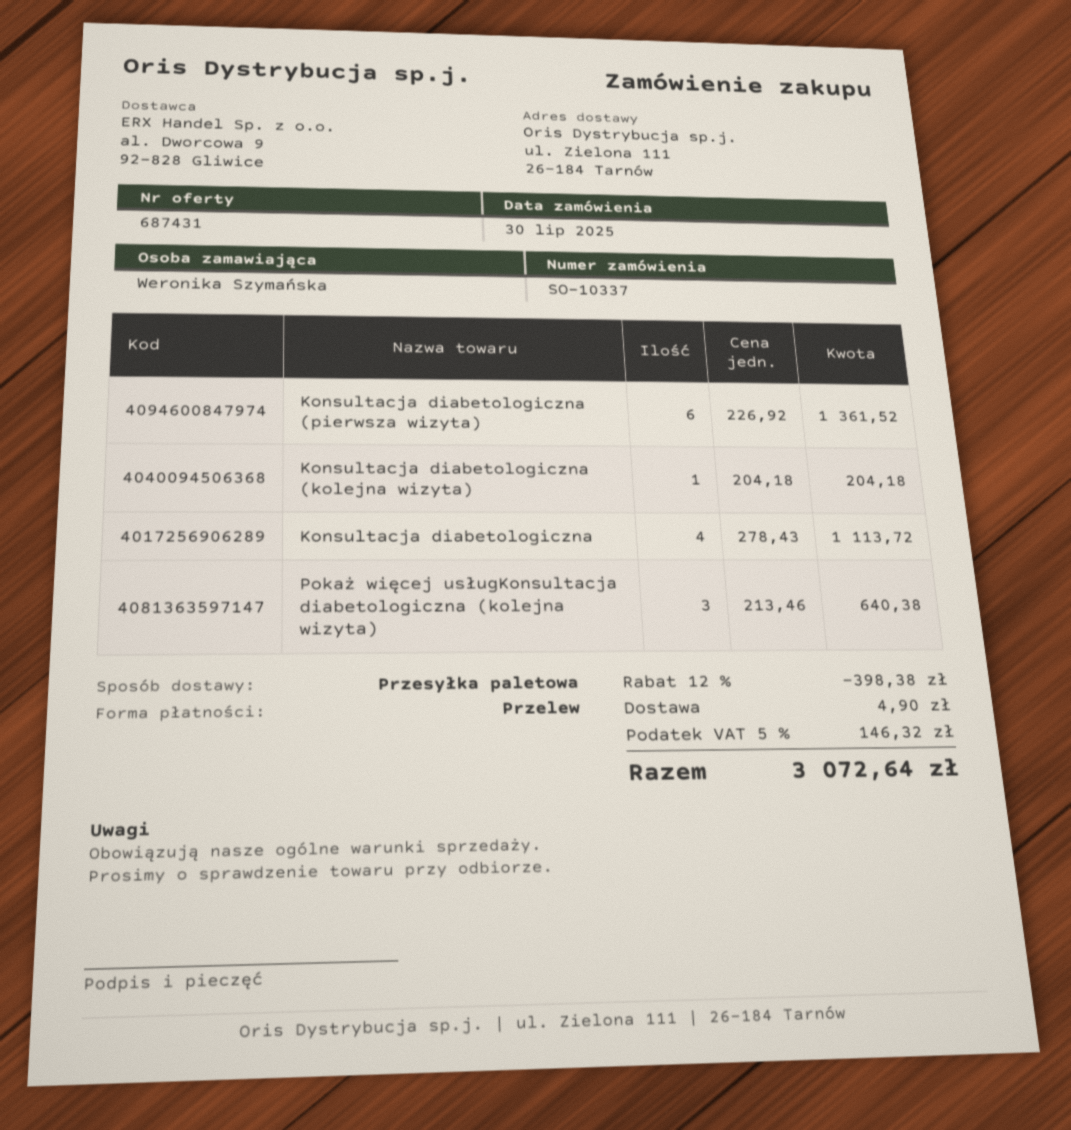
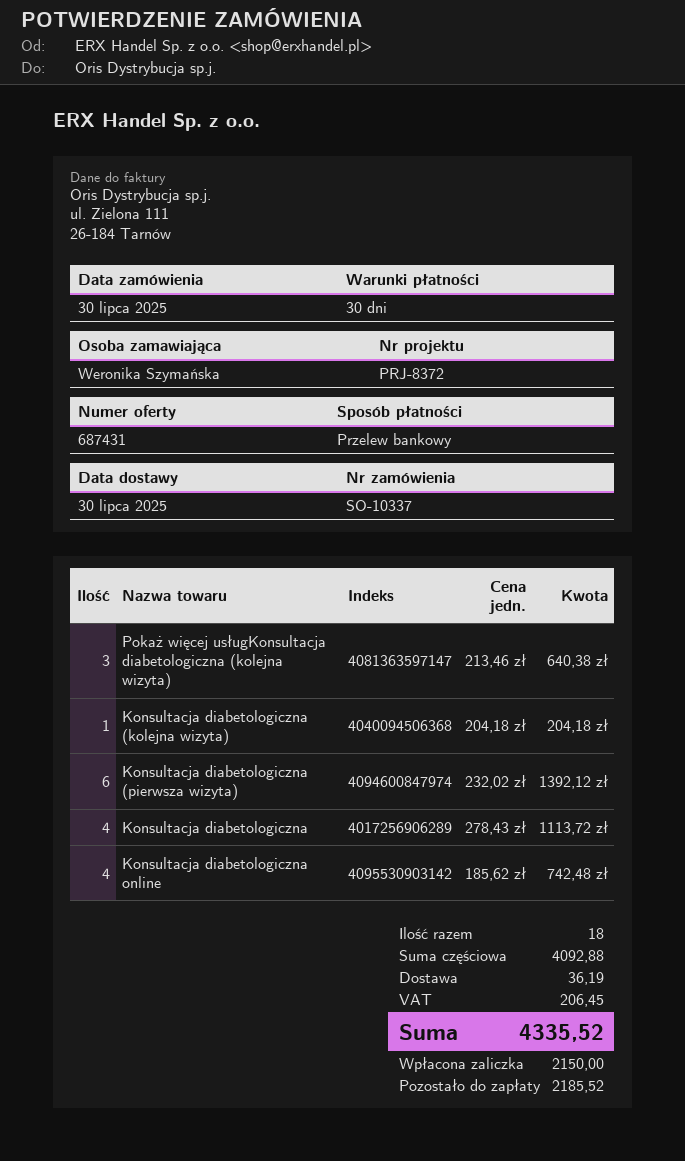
Konsultacja diabetologiczna (pierwsza wizyta): 6 x 226.92 = 1361.52 -> 6 x 232.02 = 1392.12
Konsultacja diabetologiczna online: none -> 4 x 185.62 = 742.48
discount: 12% = 398.38 -> none
shipping: 4.90 -> 36.19
tax: 146.32 -> 206.45
total: 3072.64 -> 4335.52

